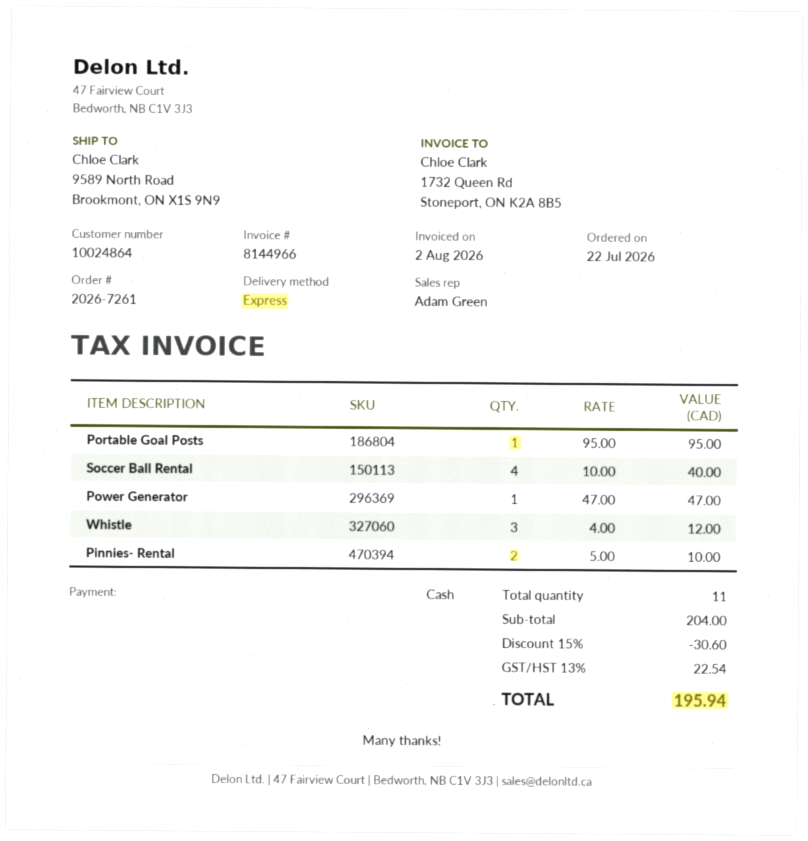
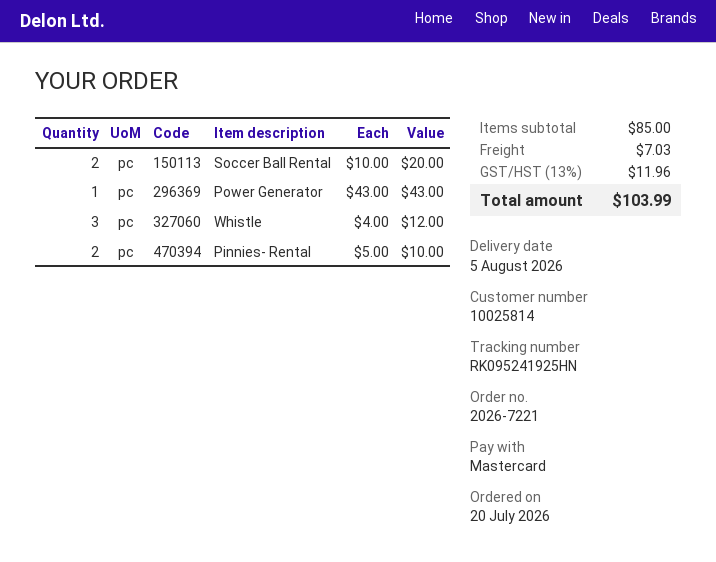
order number: 2026-7261 -> 2026-7221
order date: 2026-07-22 -> 2026-07-20
customer number: 10024864 -> 10025814
payment method: cash -> Mastercard
Portable Goal Posts: 1 x 95.00 = 95.00 -> none
Soccer Ball Rental: 4 x 10.00 = 40.00 -> 2 x 10.00 = 20.00
Power Generator: 1 x 47.00 = 47.00 -> 1 x 43.00 = 43.00
subtotal: 204.00 -> 85.00
discount: 15% = 30.60 -> none
shipping: none -> 7.03
tax: 13% = 22.54 -> 13% = 11.96
total: 195.94 -> 103.99

